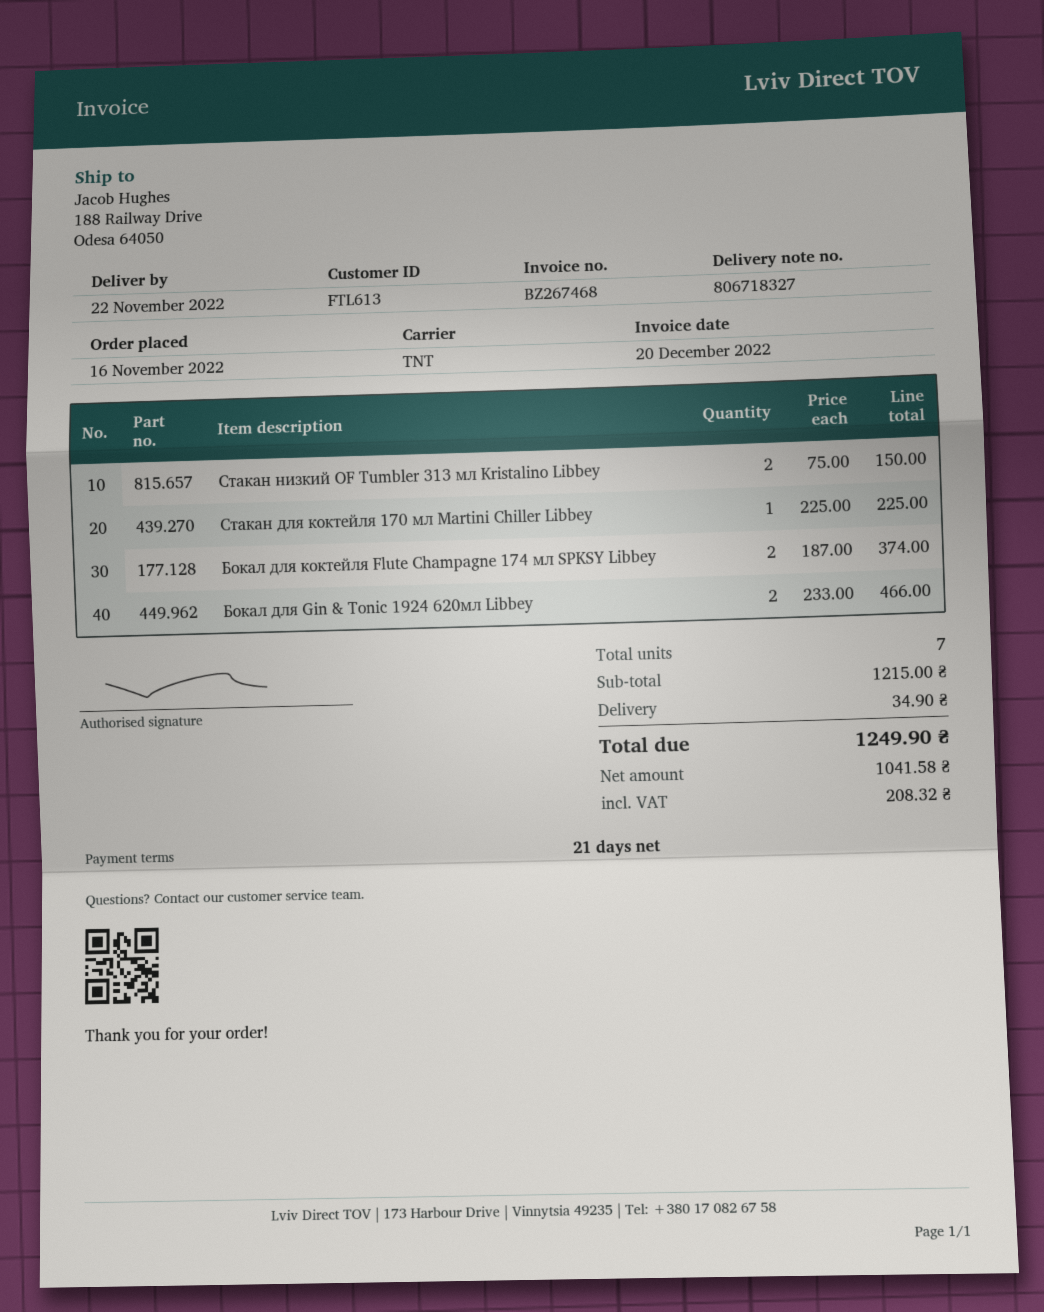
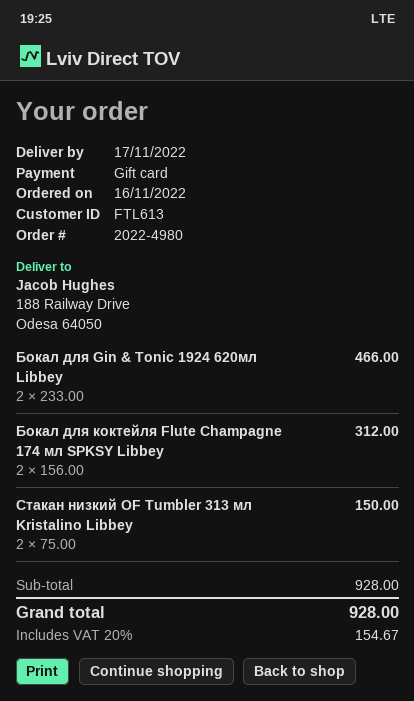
delivery date: 2022-11-22 -> 2022-11-17
Стакан для коктейля 170 мл Martini Chiller Libbey: 1 x 225.00 = 225.00 -> none
Бокал для коктейля Flute Champagne 174 мл SPKSY Libbey: 2 x 187.00 = 374.00 -> 2 x 156.00 = 312.00
subtotal: 1215.00 -> 928.00
shipping: 34.90 -> none
tax: 208.32 -> 154.67
total: 1249.90 -> 928.00

